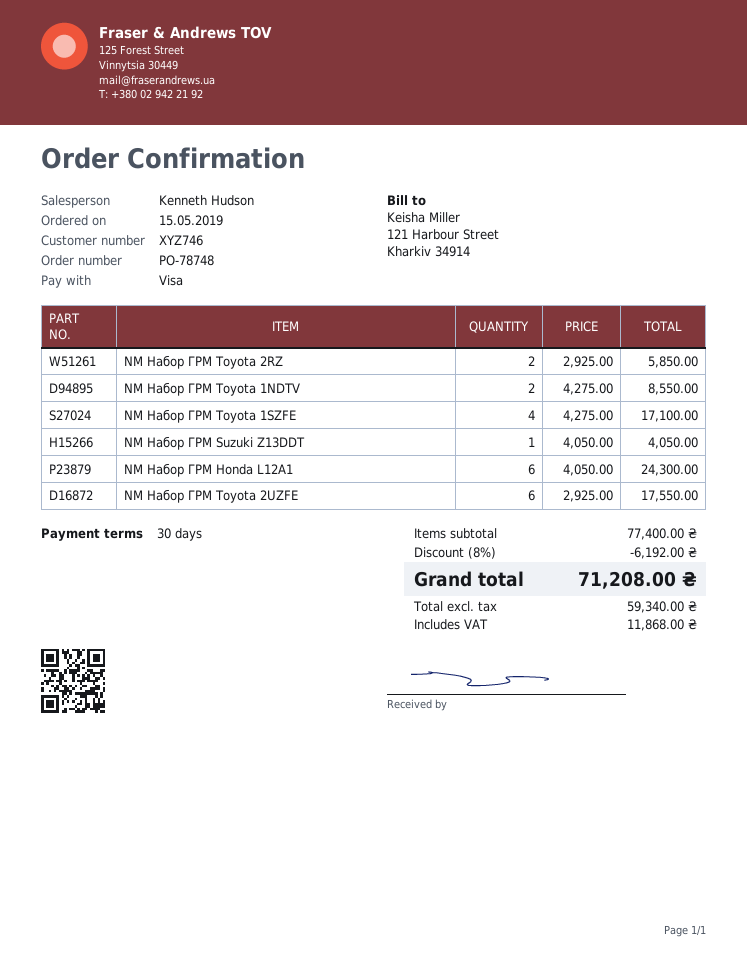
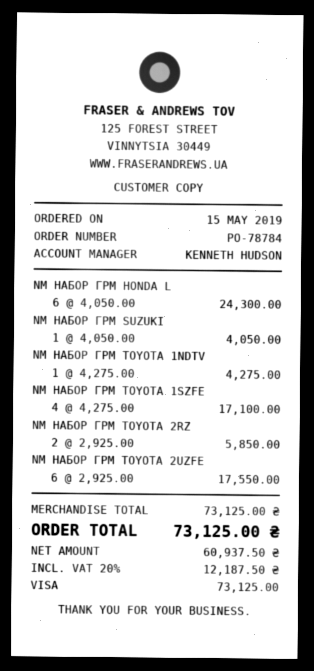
order number: PO-78748 -> PO-78784
NM Набор ГРМ Toyota 1NDTV: 2 x 4275.00 = 8550.00 -> 1 x 4275.00 = 4275.00
subtotal: 77400.00 -> 73125.00
discount: 8% = 6192.00 -> none
net: 59340.00 -> 60937.50
tax: 11868.00 -> 12187.50
total: 71208.00 -> 73125.00

